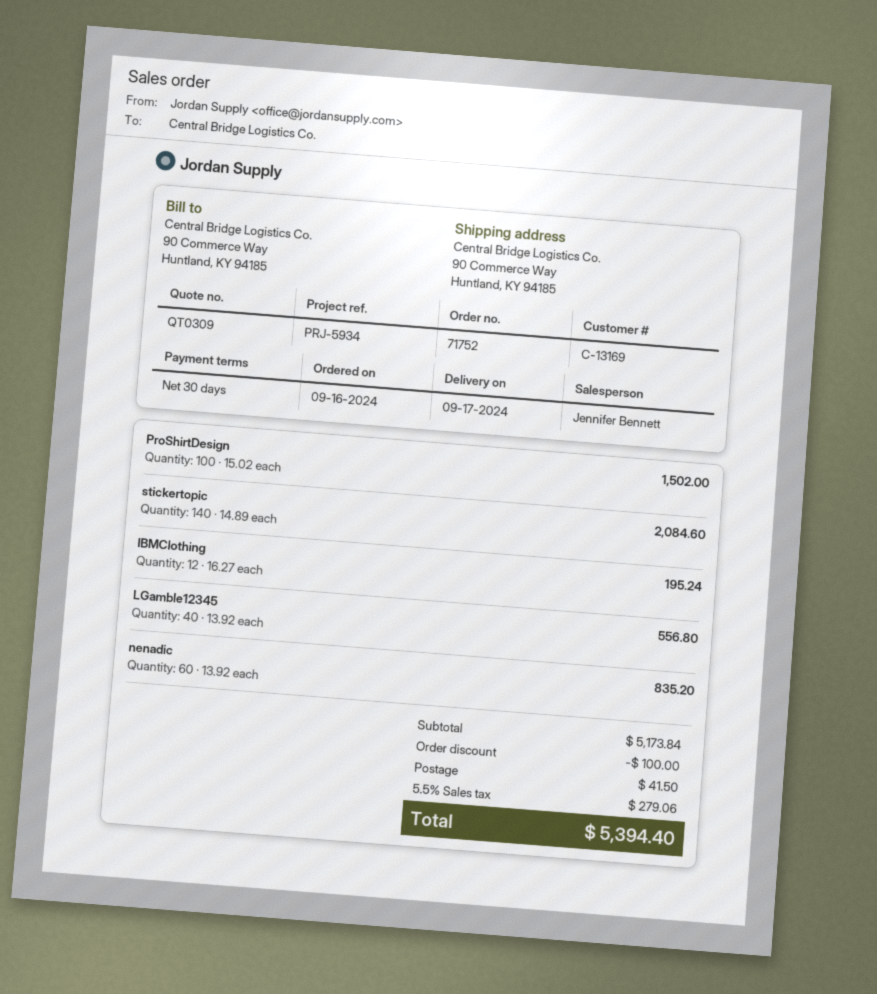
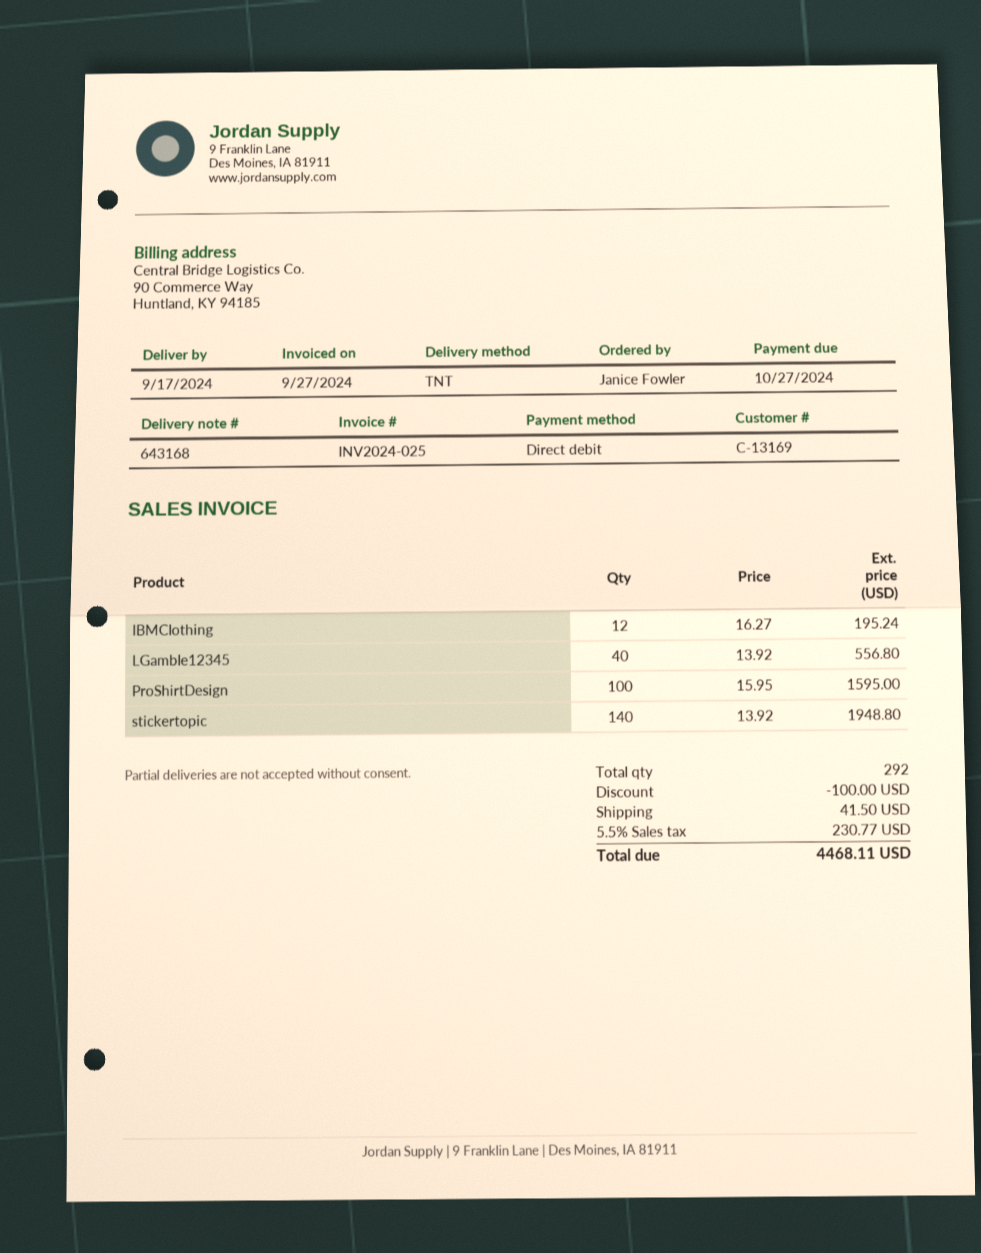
ProShirtDesign: 100 x 15.02 = 1502.00 -> 100 x 15.95 = 1595.00
stickertopic: 140 x 14.89 = 2084.60 -> 140 x 13.92 = 1948.80
nenadic: 60 x 13.92 = 835.20 -> none
tax: 5.5% = 279.06 -> 5.5% = 230.77
total: 5394.40 -> 4468.11

